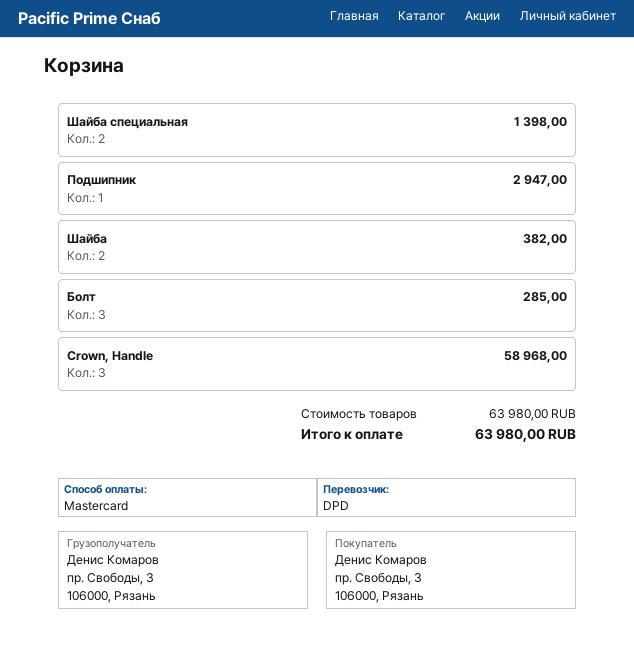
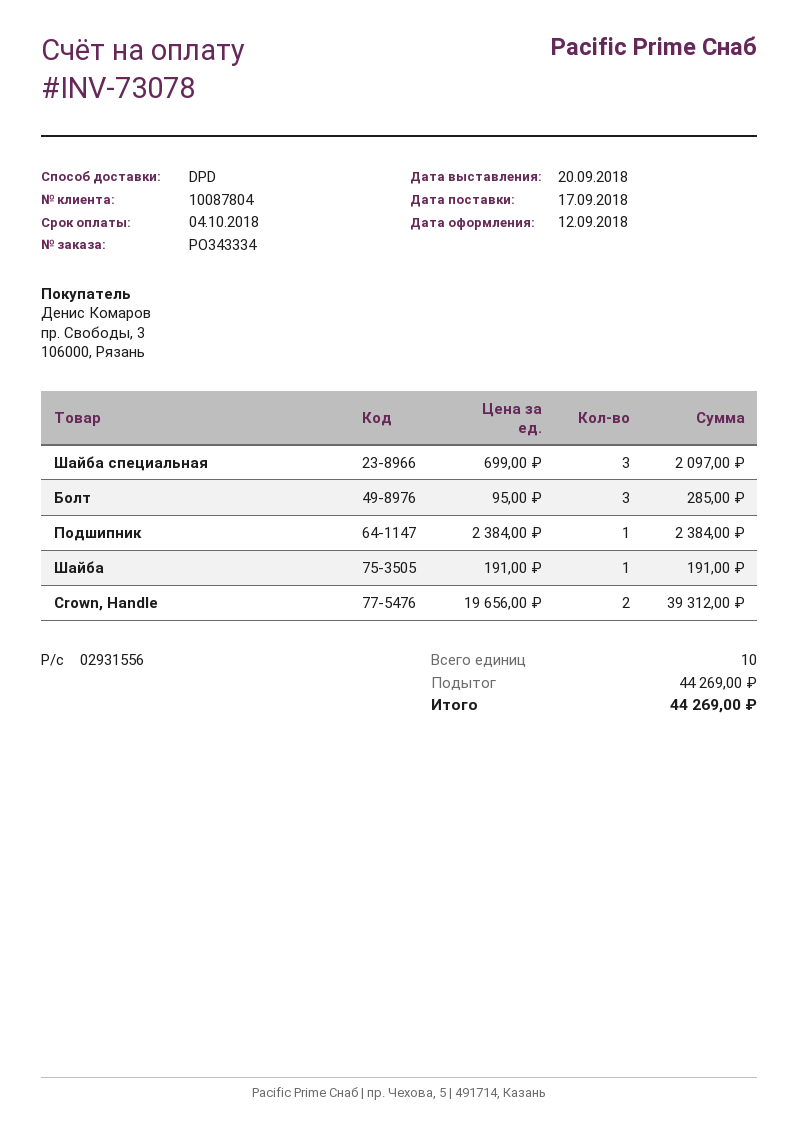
Шайба специальная: 2 for 1398.00 -> 3 for 2097.00
Подшипник: 1 for 2947.00 -> 1 for 2384.00
Шайба: 2 for 382.00 -> 1 for 191.00
Crown, Handle: 3 for 58968.00 -> 2 for 39312.00
subtotal: 63980.00 -> 44269.00
total: 63980.00 -> 44269.00

